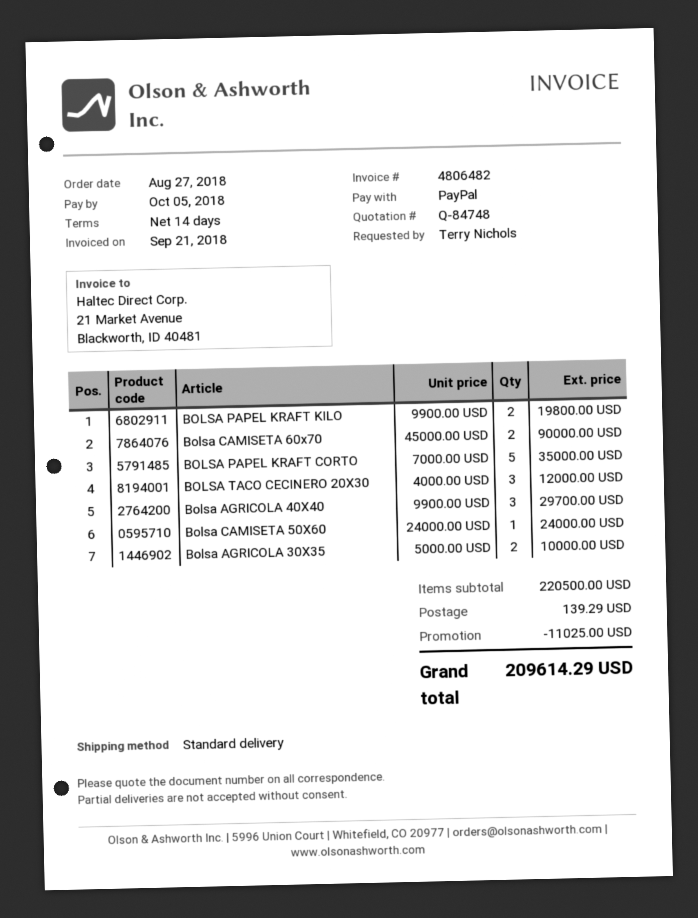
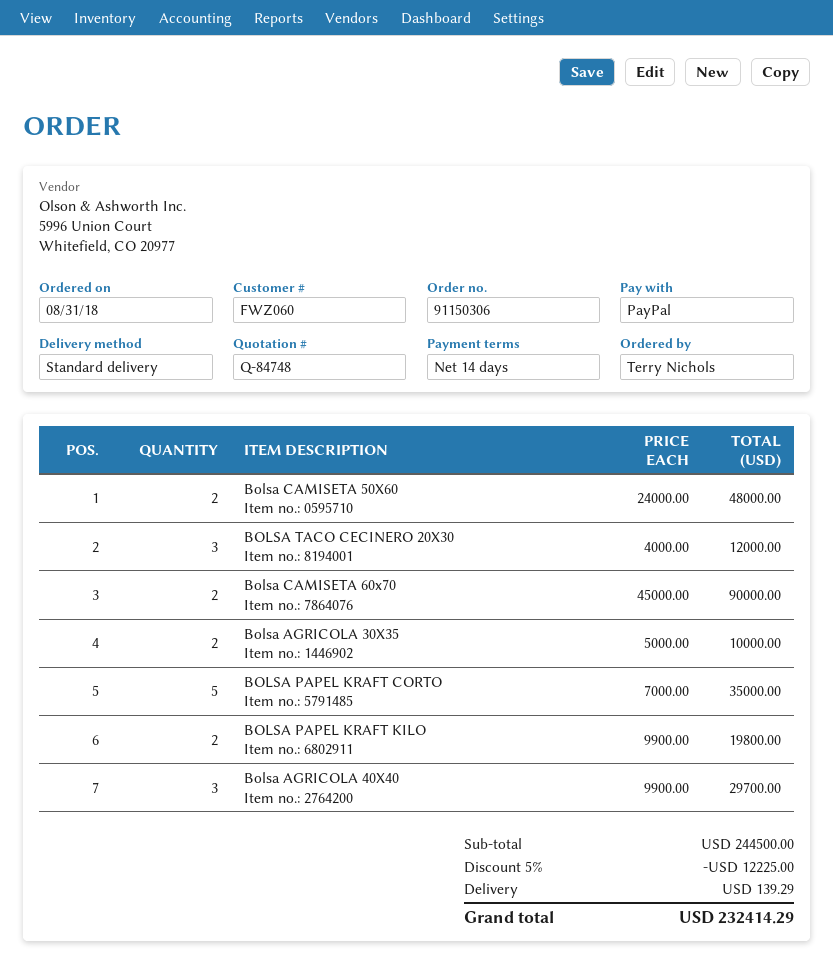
order date: 2018-08-27 -> 2018-08-31
Bolsa CAMISETA 50X60: 1 x 24000.00 = 24000.00 -> 2 x 24000.00 = 48000.00
subtotal: 220500.00 -> 244500.00
discount: 11025.00 -> 12225.00
total: 209614.29 -> 232414.29

